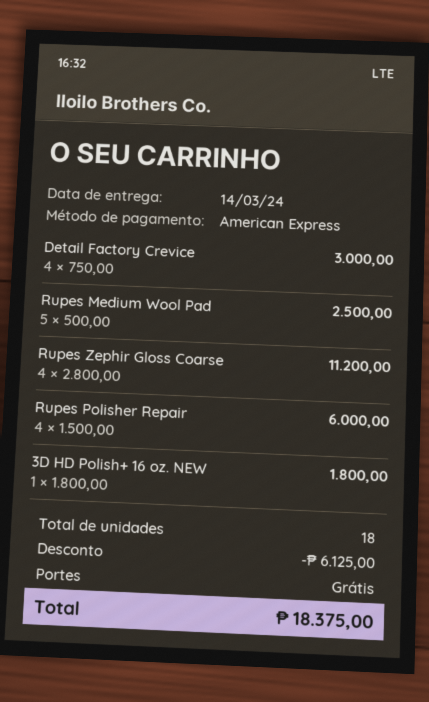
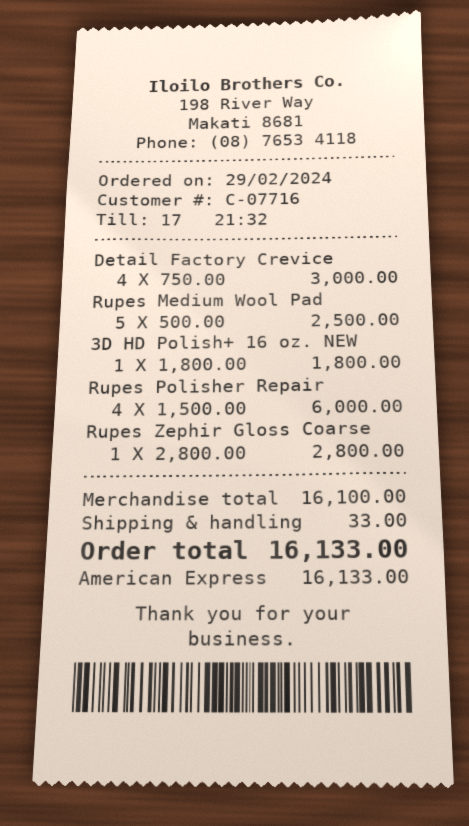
Rupes Zephir Gloss Coarse: 4 x 2800.00 = 11200.00 -> 1 x 2800.00 = 2800.00
discount: 6125.00 -> none
shipping: 0.00 -> 33.00
total: 18375.00 -> 16133.00

